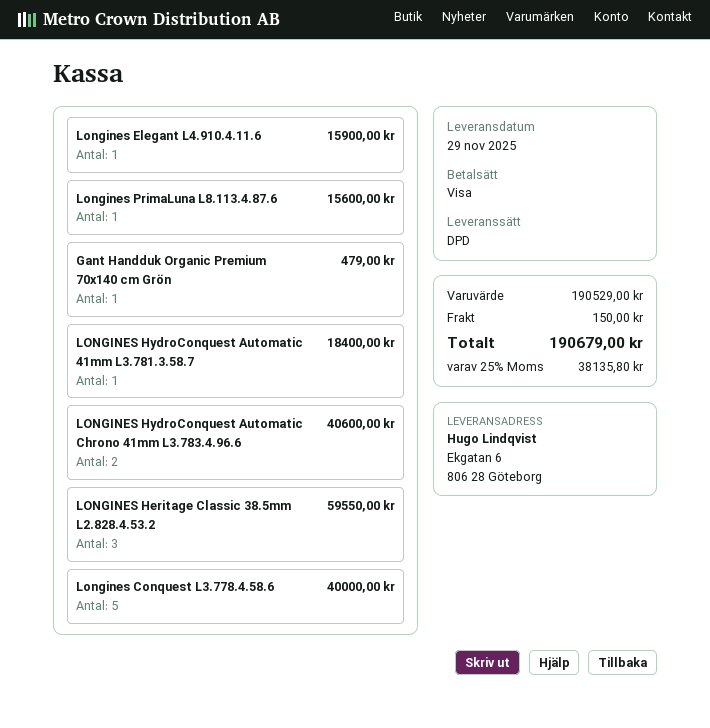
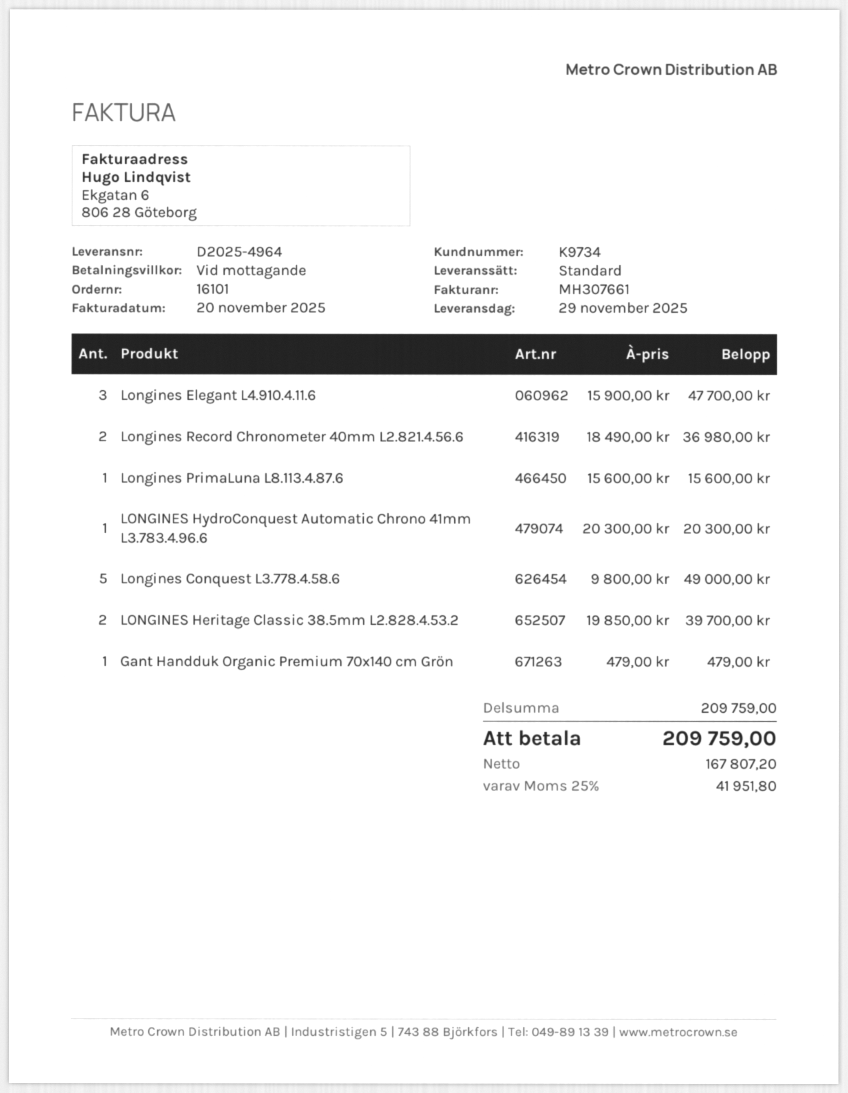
shipping method: DPD -> standard
Longines Elegant L4.910.4.11.6: 1 for 15900.00 -> 3 for 47700.00
LONGINES HydroConquest Automatic 41mm L3.781.3.58.7: 1 for 18400.00 -> none
LONGINES HydroConquest Automatic Chrono 41mm L3.783.4.96.6: 2 for 40600.00 -> 1 for 20300.00
LONGINES Heritage Classic 38.5mm L2.828.4.53.2: 3 for 59550.00 -> 2 for 39700.00
Longines Conquest L3.778.4.58.6: 5 for 40000.00 -> 5 for 49000.00
Longines Record Chronometer 40mm L2.821.4.56.6: none -> 2 for 36980.00
subtotal: 190529.00 -> 209759.00
shipping: 150.00 -> none
tax: 25% = 38135.80 -> 25% = 41951.80
total: 190679.00 -> 209759.00

